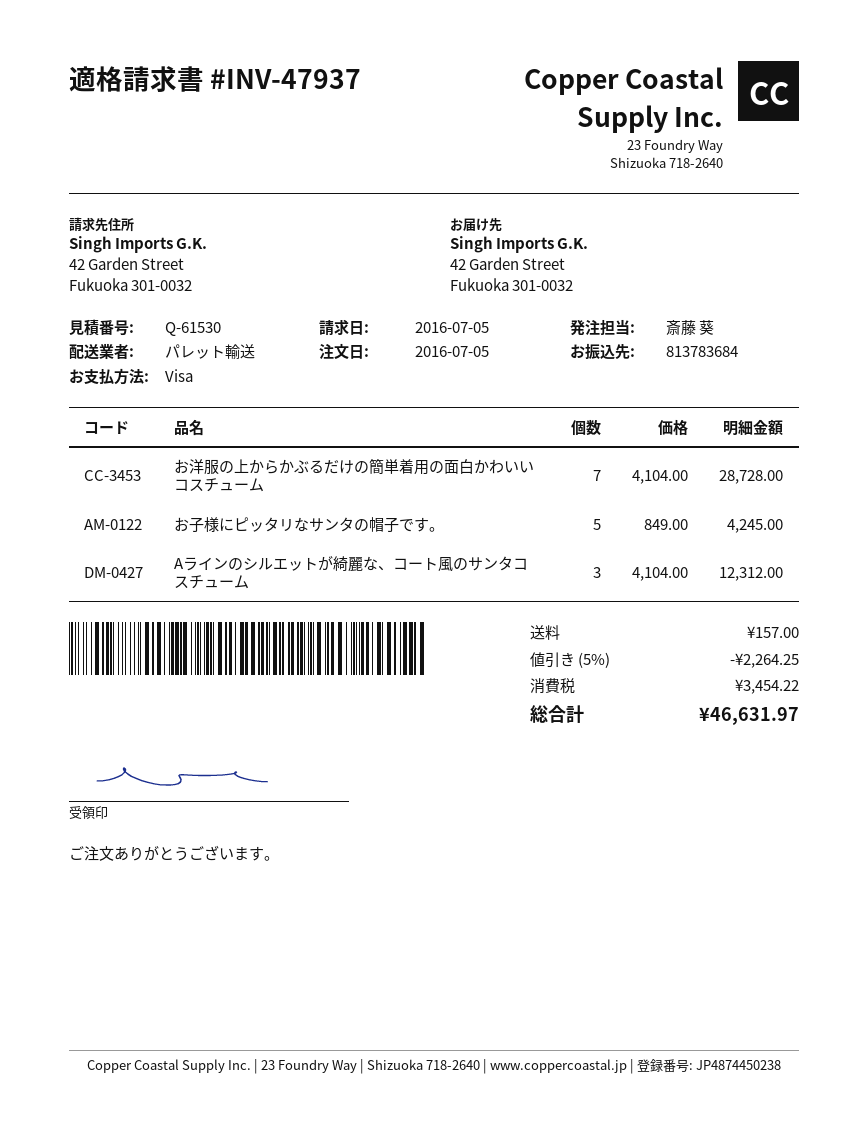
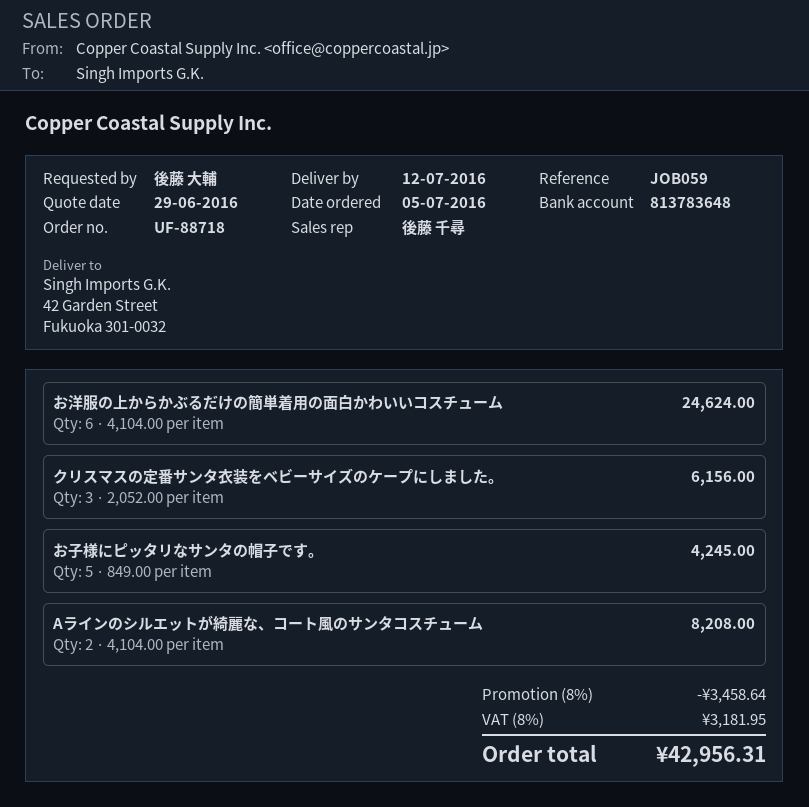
ordered by: 斎藤 葵 -> 後藤 大輔
bank account: 813783684 -> 813783648
お洋服の上からかぶるだけの簡単着用の面白かわいいコスチューム: 7 x 4104.00 = 28728.00 -> 6 x 4104.00 = 24624.00
Aラインのシルエットが綺麗な、コート風のサンタコスチューム: 3 x 4104.00 = 12312.00 -> 2 x 4104.00 = 8208.00
クリスマスの定番サンタ衣装をベビーサイズのケープにしました。: none -> 3 x 2052.00 = 6156.00
discount: 5% = 2264.25 -> 8% = 3458.64
shipping: 157.00 -> none
tax: 3454.22 -> 3181.95
total: 46631.97 -> 42956.31

